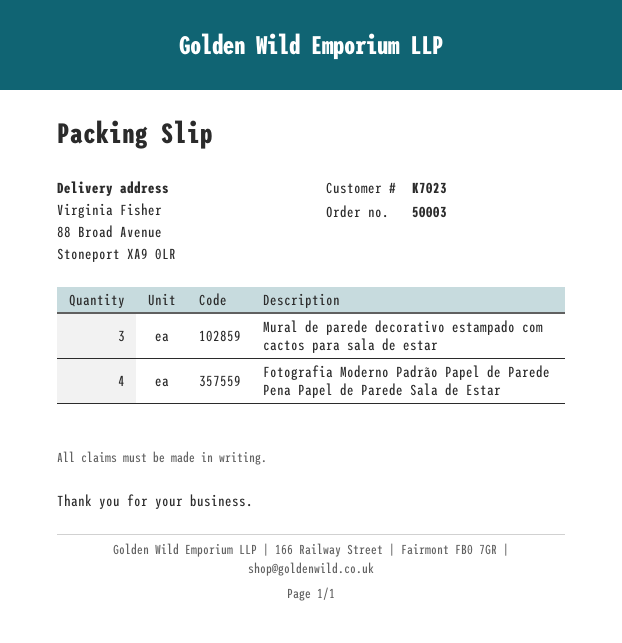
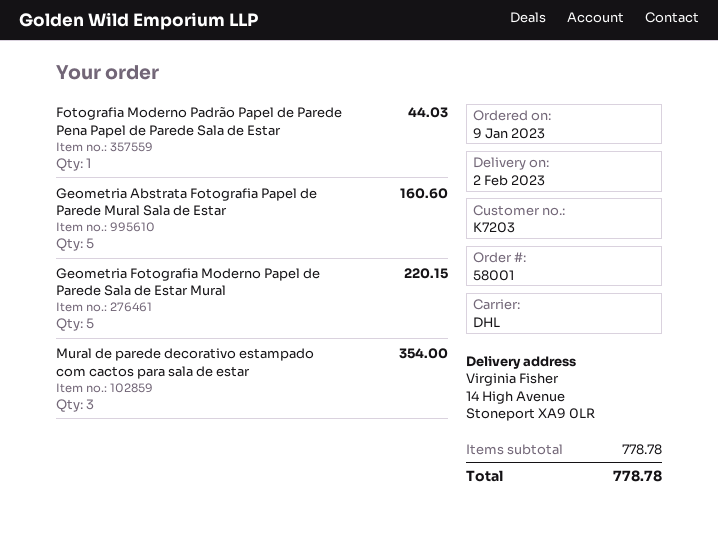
order number: 50003 -> 58001
customer number: K7023 -> K7203
ship to: 88 Broad Avenue, Stoneport XA9 0LR -> 14 High Avenue, Stoneport XA9 0LR
Fotografia Moderno Padrão Papel de Parede Pena Papel de Parede Sala de Estar: 4 -> 1
Geometria Abstrata Fotografia Papel de Parede Mural Sala de Estar: none -> 5
Geometria Fotografia Moderno Papel de Parede Sala de Estar Mural: none -> 5

